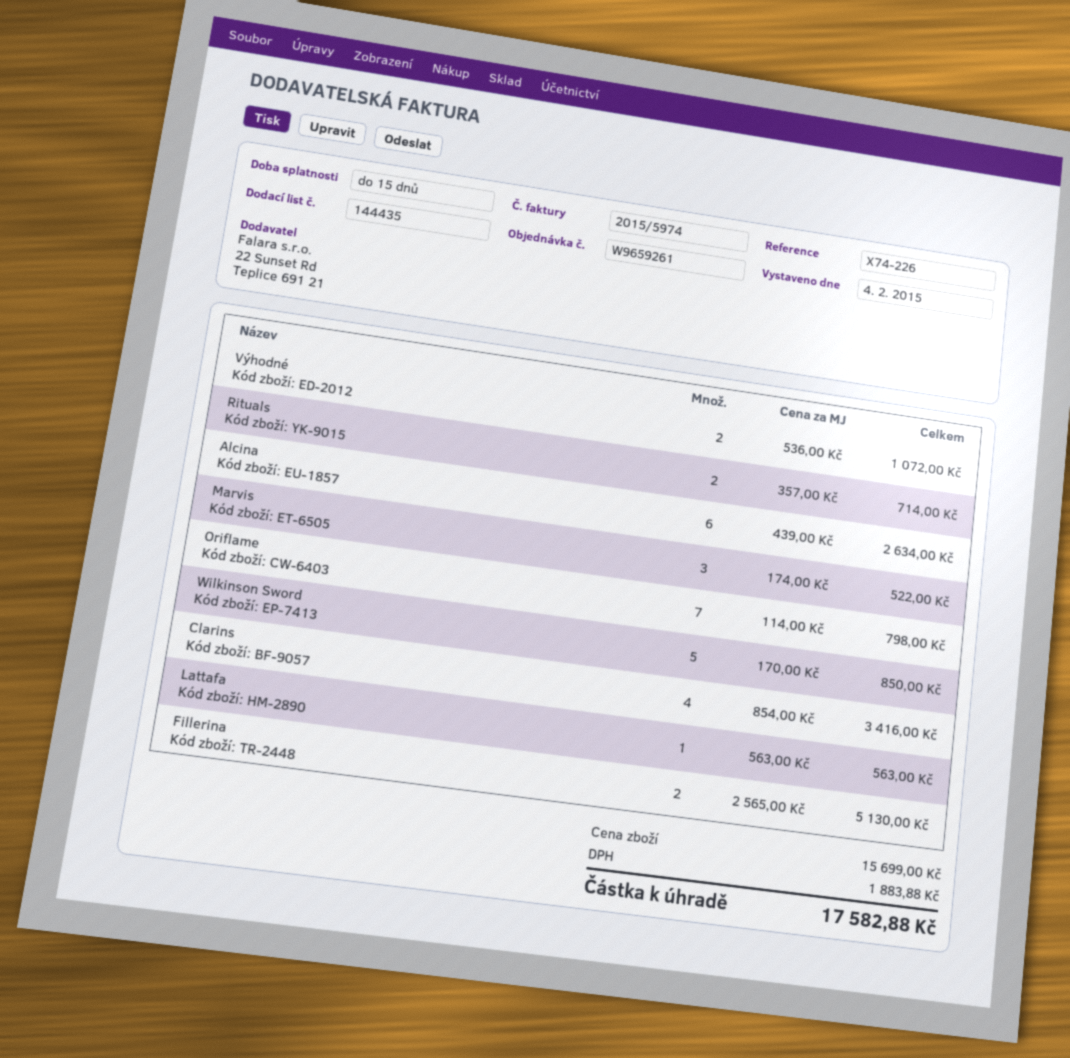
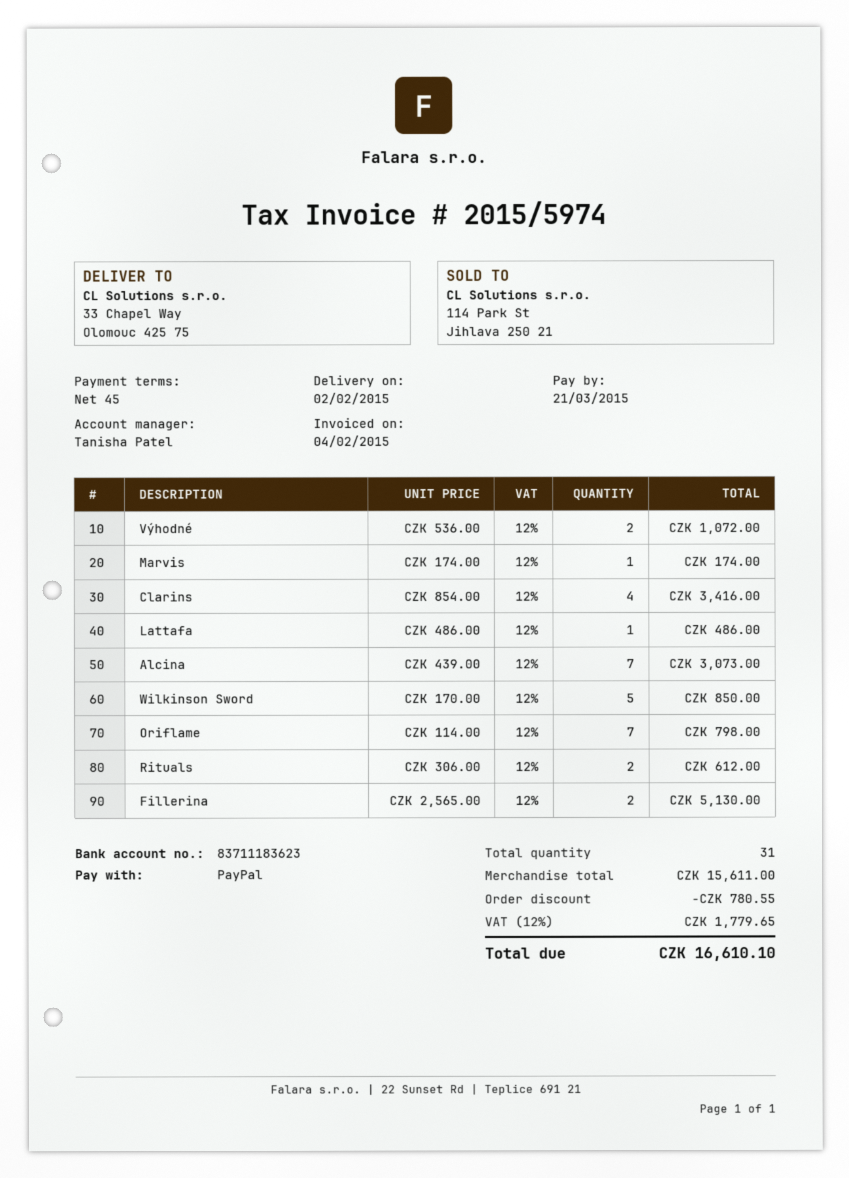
payment terms: 15 days -> 45 days
Rituals: 2 x 357.00 = 714.00 -> 2 x 306.00 = 612.00
Alcina: 6 x 439.00 = 2634.00 -> 7 x 439.00 = 3073.00
Marvis: 3 x 174.00 = 522.00 -> 1 x 174.00 = 174.00
Lattafa: 1 x 563.00 = 563.00 -> 1 x 486.00 = 486.00
subtotal: 15699.00 -> 15611.00
discount: none -> 780.55
tax: 1883.88 -> 1779.65
total: 17582.88 -> 16610.10

